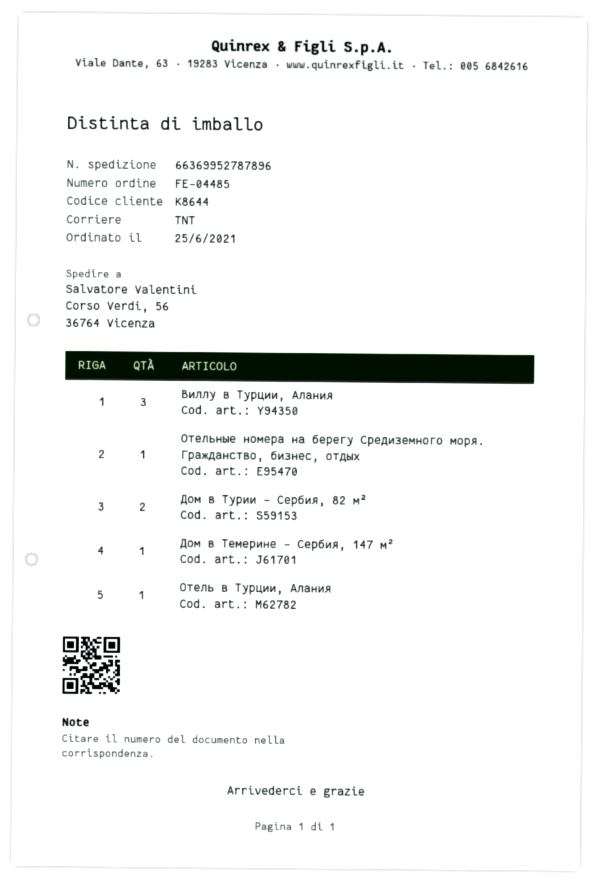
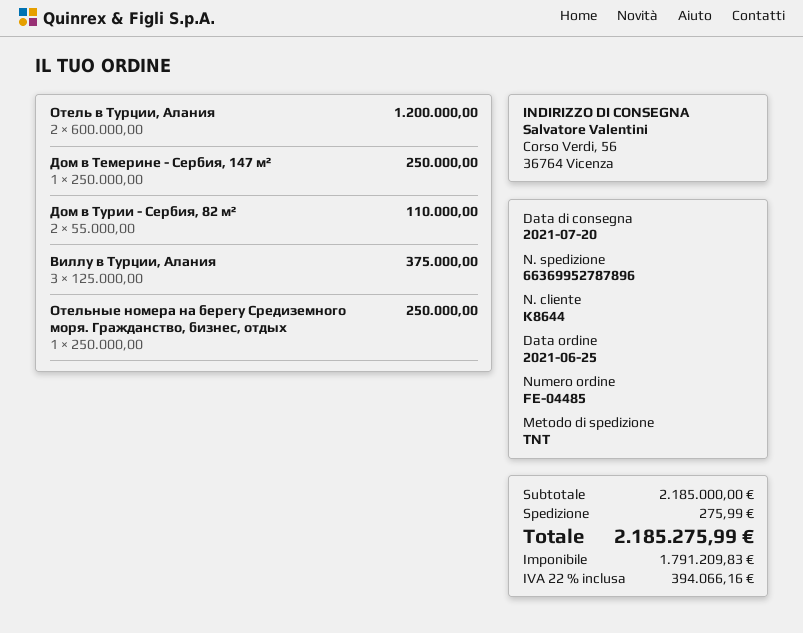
Отель в Турции, Алания: 1 -> 2

